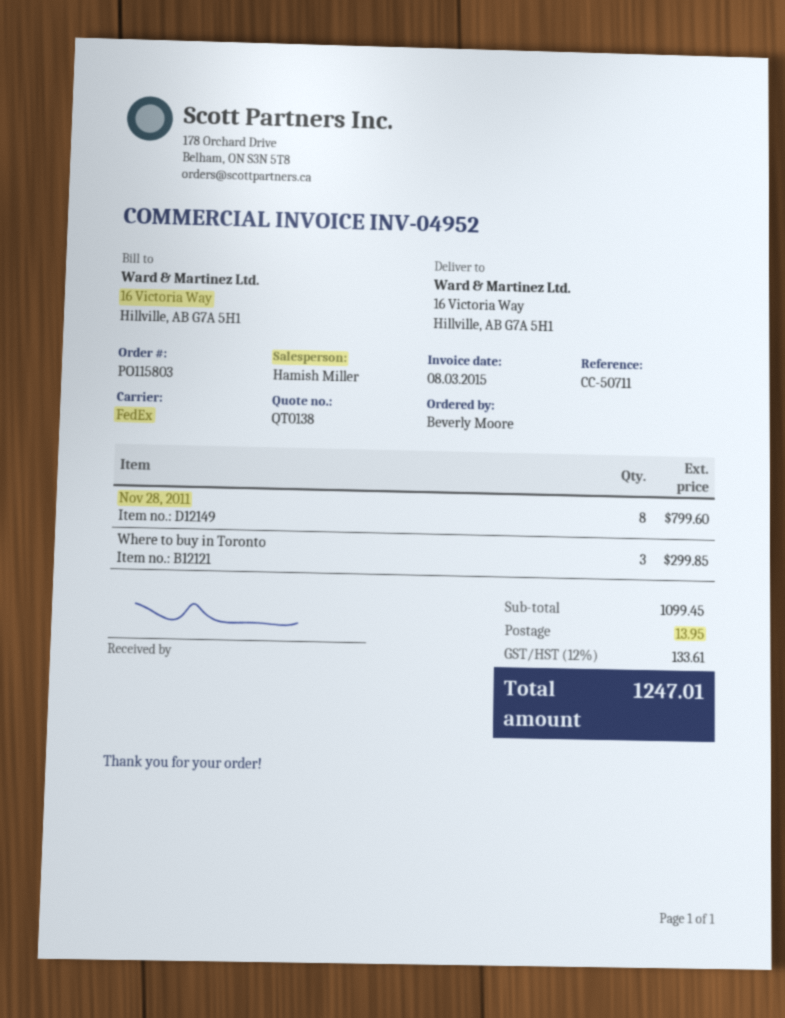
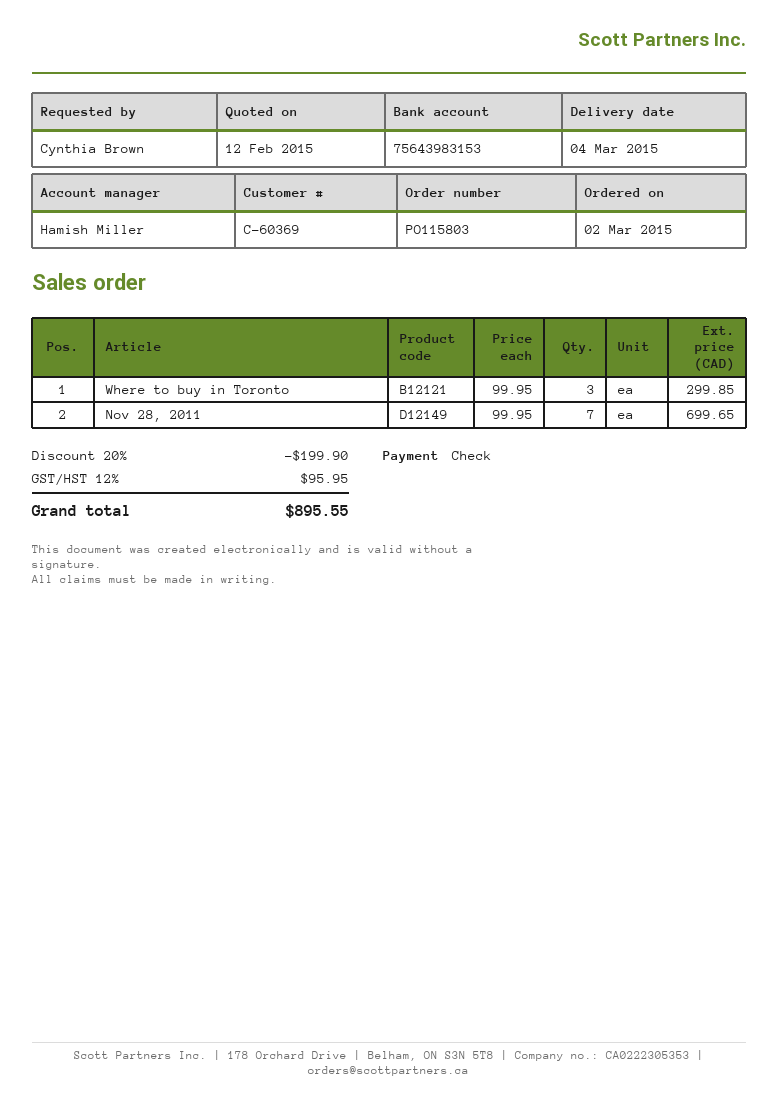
ordered by: Beverly Moore -> Cynthia Brown
Nov 28, 2011: 8 for 799.60 -> 7 for 699.65
discount: none -> 20% = 199.90
shipping: 13.95 -> none
tax: 12% = 133.61 -> 12% = 95.95
total: 1247.01 -> 895.55

